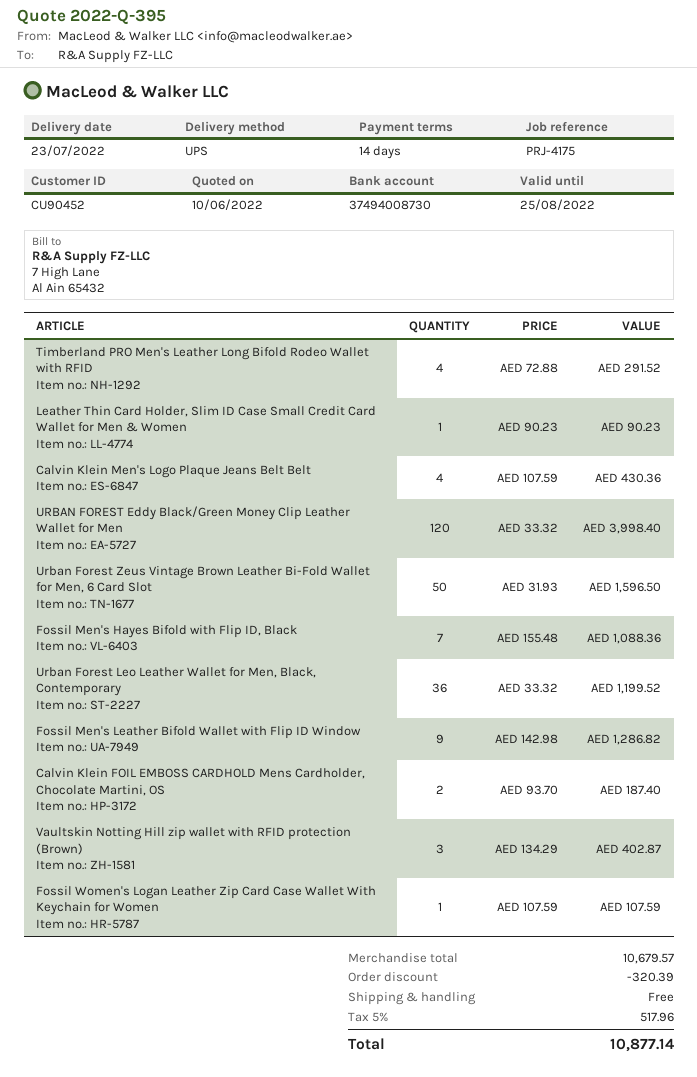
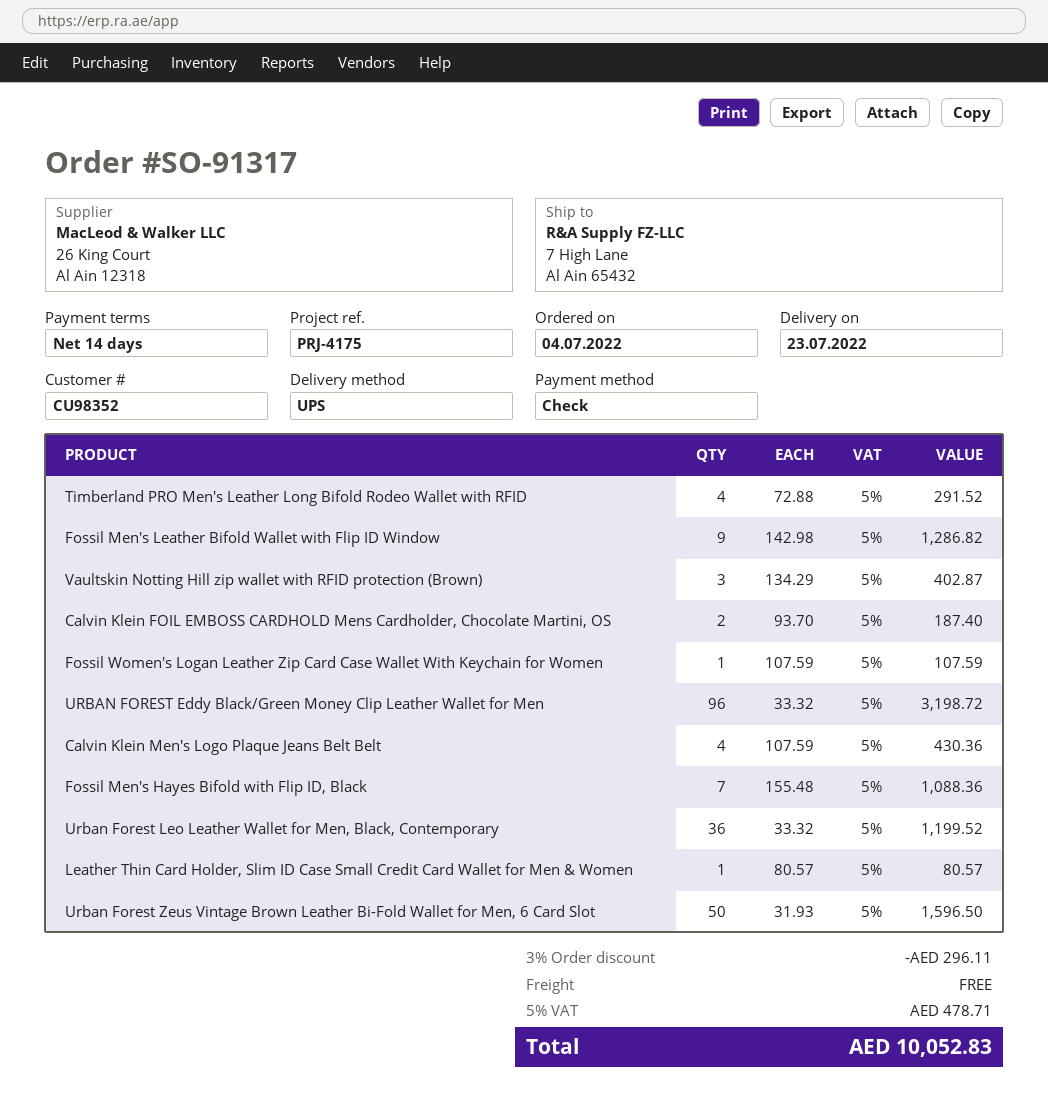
customer number: CU90452 -> CU98352
Leather Thin Card Holder, Slim ID Case Small Credit Card Wallet for Men & Women: 1 x 90.23 = 90.23 -> 1 x 80.57 = 80.57
URBAN FOREST Eddy Black/Green Money Clip Leather Wallet for Men: 120 x 33.32 = 3998.40 -> 96 x 33.32 = 3198.72
discount: 320.39 -> 296.11
tax: 5% = 517.96 -> 5% = 478.71
total: 10877.14 -> 10052.83

